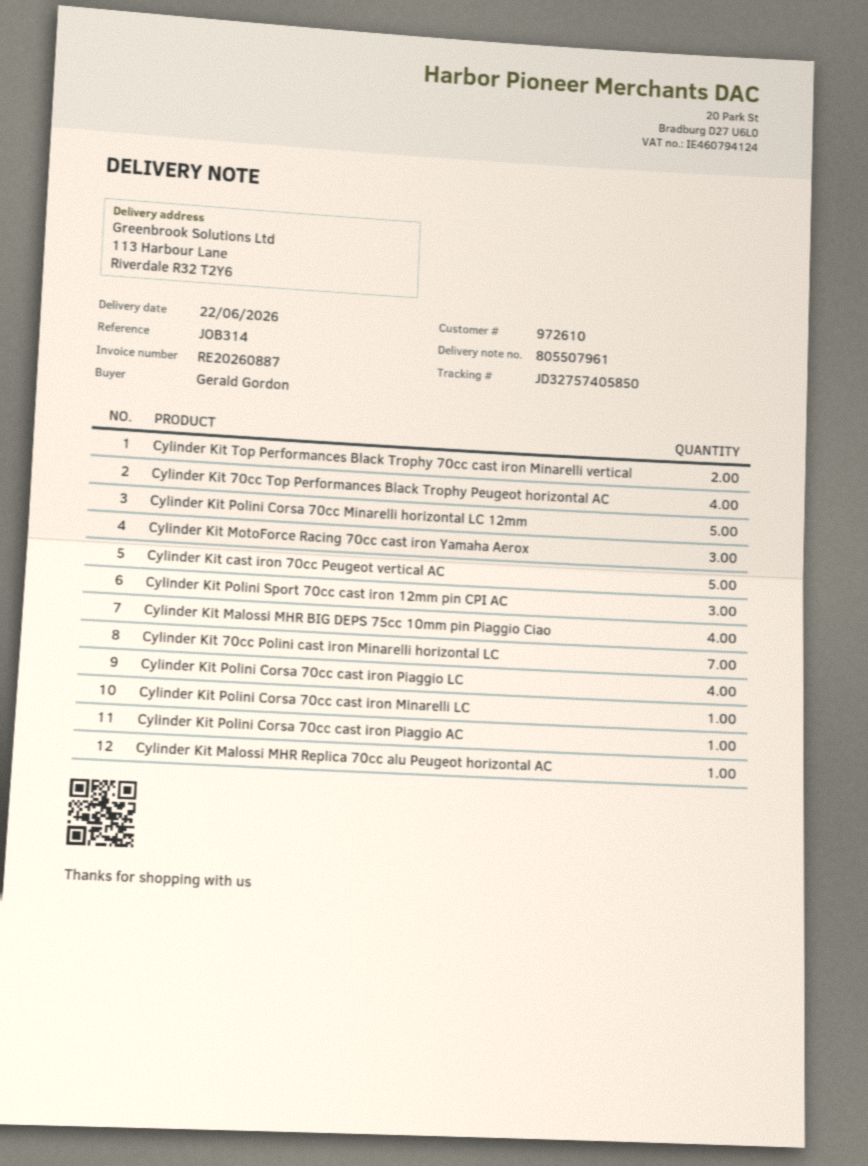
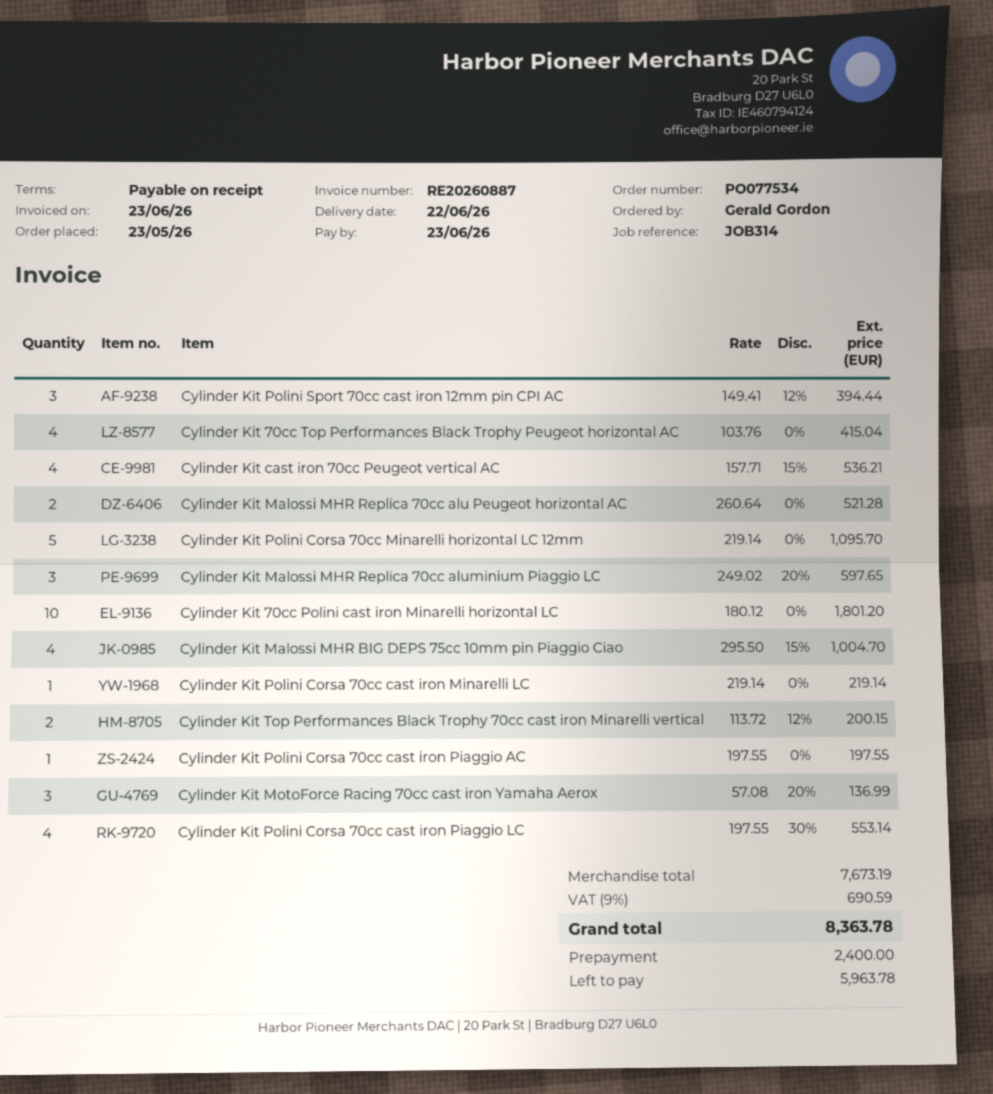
Cylinder Kit cast iron 70cc Peugeot vertical AC: 5 -> 4
Cylinder Kit 70cc Polini cast iron Minarelli horizontal LC: 7 -> 10
Cylinder Kit Malossi MHR Replica 70cc alu Peugeot horizontal AC: 1 -> 2
Cylinder Kit Malossi MHR Replica 70cc aluminium Piaggio LC: none -> 3

